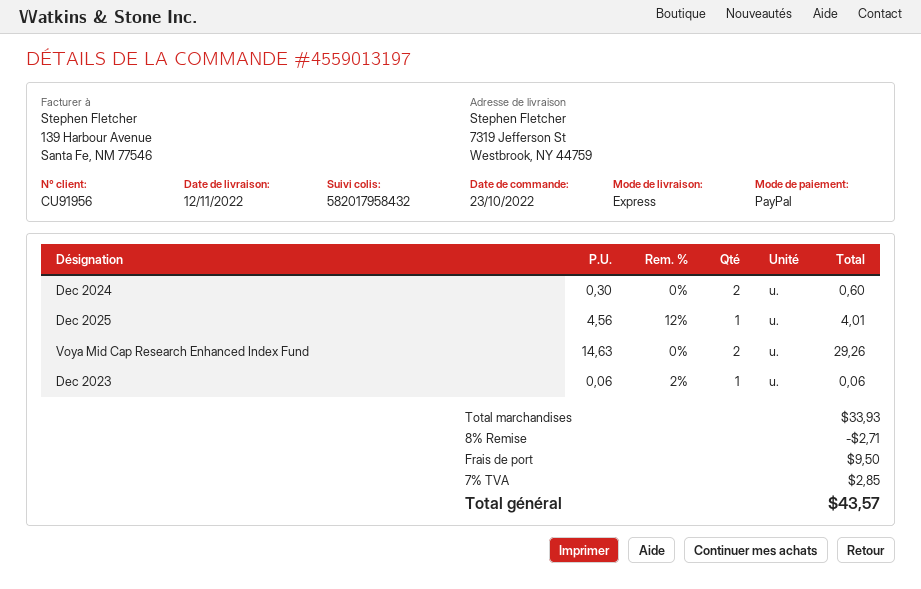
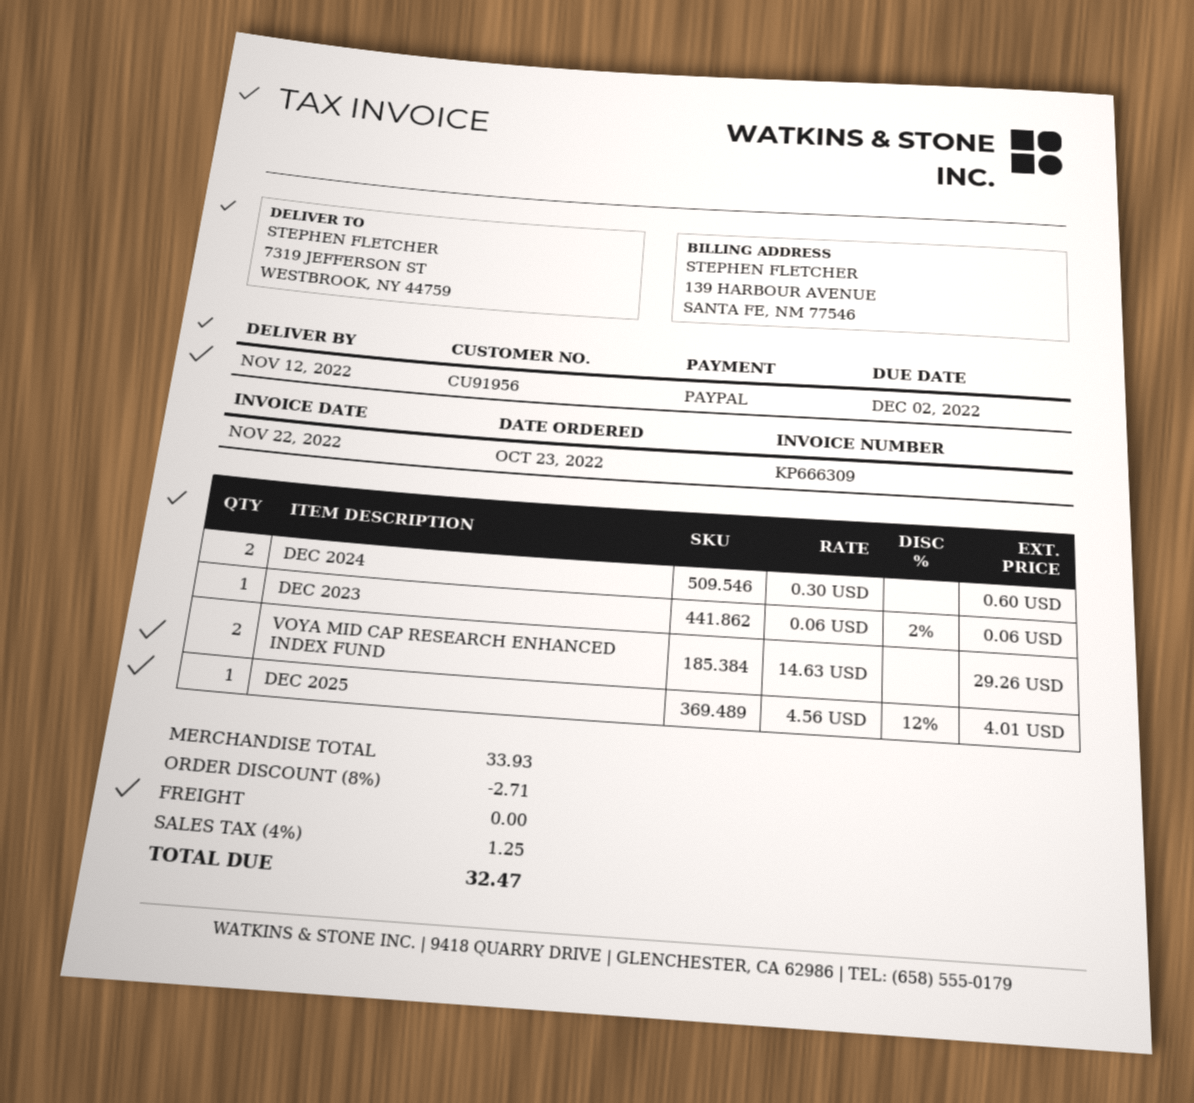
shipping: 9.50 -> 0.00
tax: 7% = 2.85 -> 4% = 1.25
total: 43.57 -> 32.47

